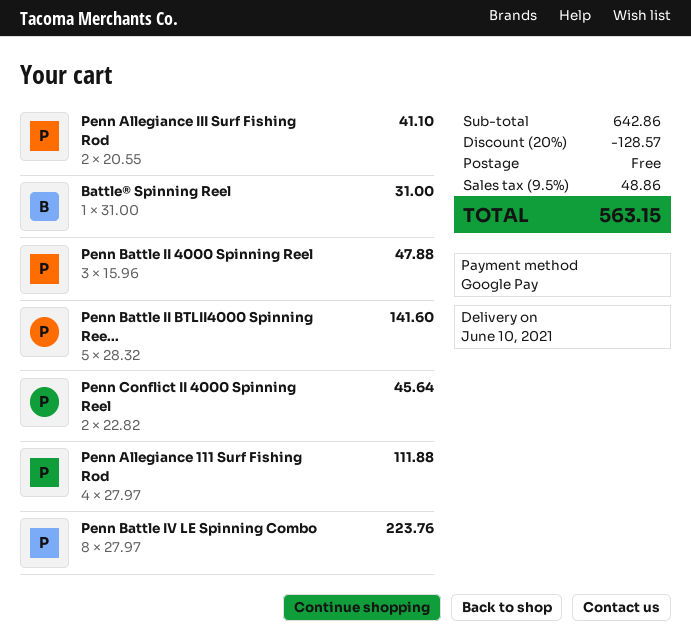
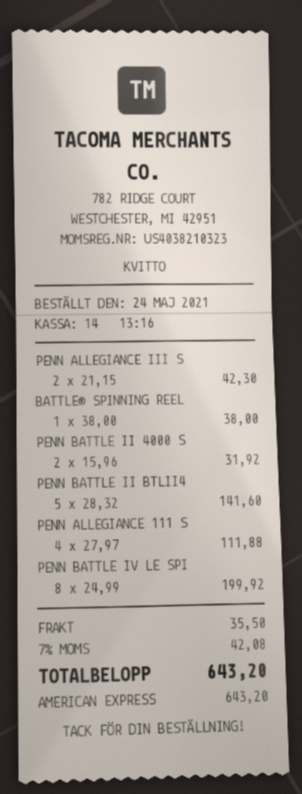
payment method: Google Pay -> American Express
Penn Allegiance III Surf Fishing Rod: 2 x 20.55 = 41.10 -> 2 x 21.15 = 42.30
Battle® Spinning Reel: 1 x 31.00 = 31.00 -> 1 x 38.00 = 38.00
Penn Battle II 4000 Spinning Reel: 3 x 15.96 = 47.88 -> 2 x 15.96 = 31.92
Penn Conflict II 4000 Spinning Reel: 2 x 22.82 = 45.64 -> none
Penn Battle IV LE Spinning Combo: 8 x 27.97 = 223.76 -> 8 x 24.99 = 199.92
discount: 20% = 128.57 -> none
shipping: 0.00 -> 35.50
tax: 9.5% = 48.86 -> 7% = 42.08
total: 563.15 -> 643.20

